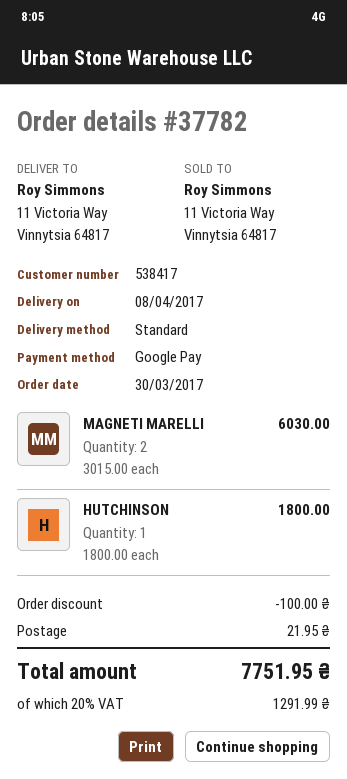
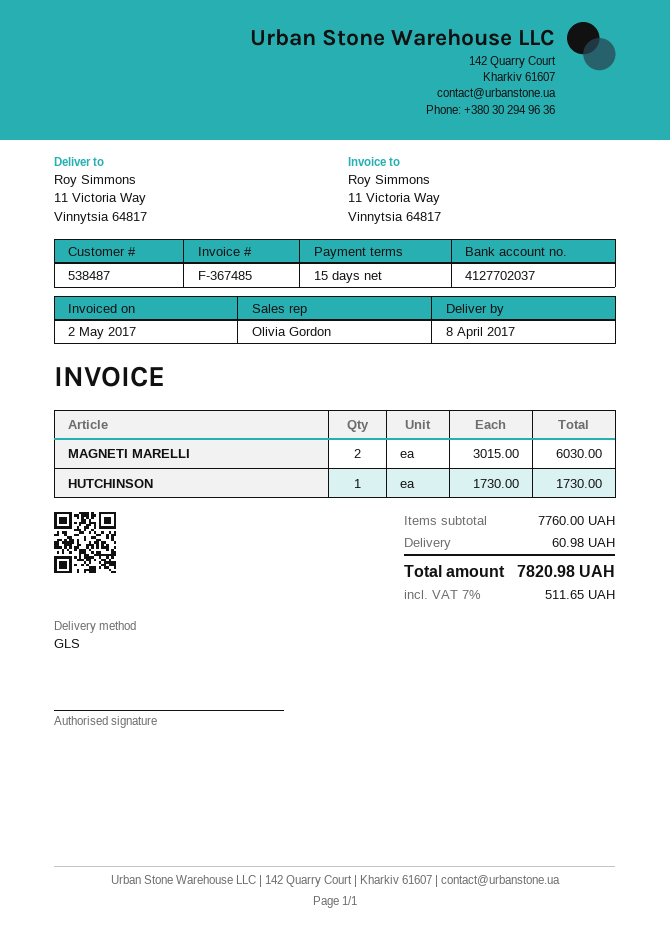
customer number: 538417 -> 538487
shipping method: standard -> GLS
HUTCHINSON: 1 x 1800.00 = 1800.00 -> 1 x 1730.00 = 1730.00
discount: 100.00 -> none
shipping: 21.95 -> 60.98
tax: 20% = 1291.99 -> 7% = 511.65
total: 7751.95 -> 7820.98

